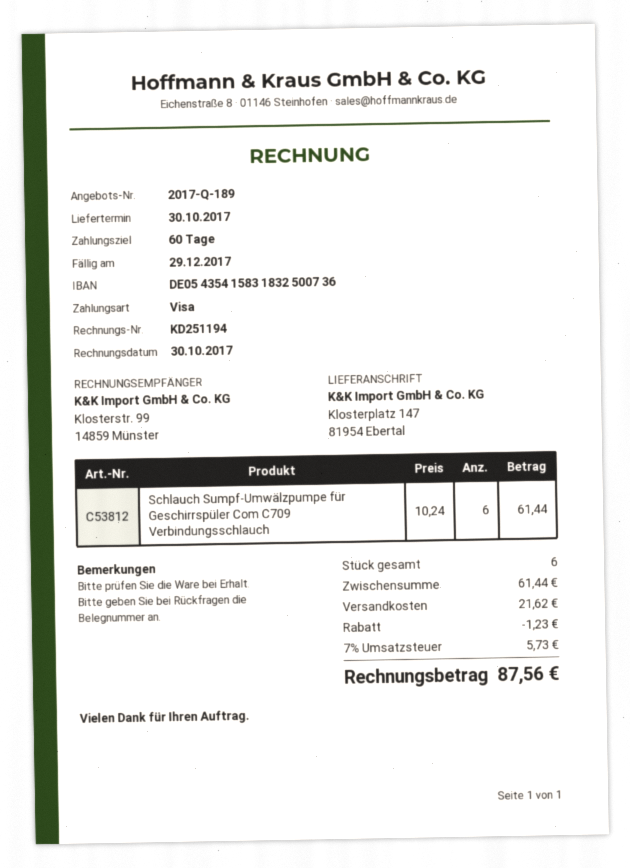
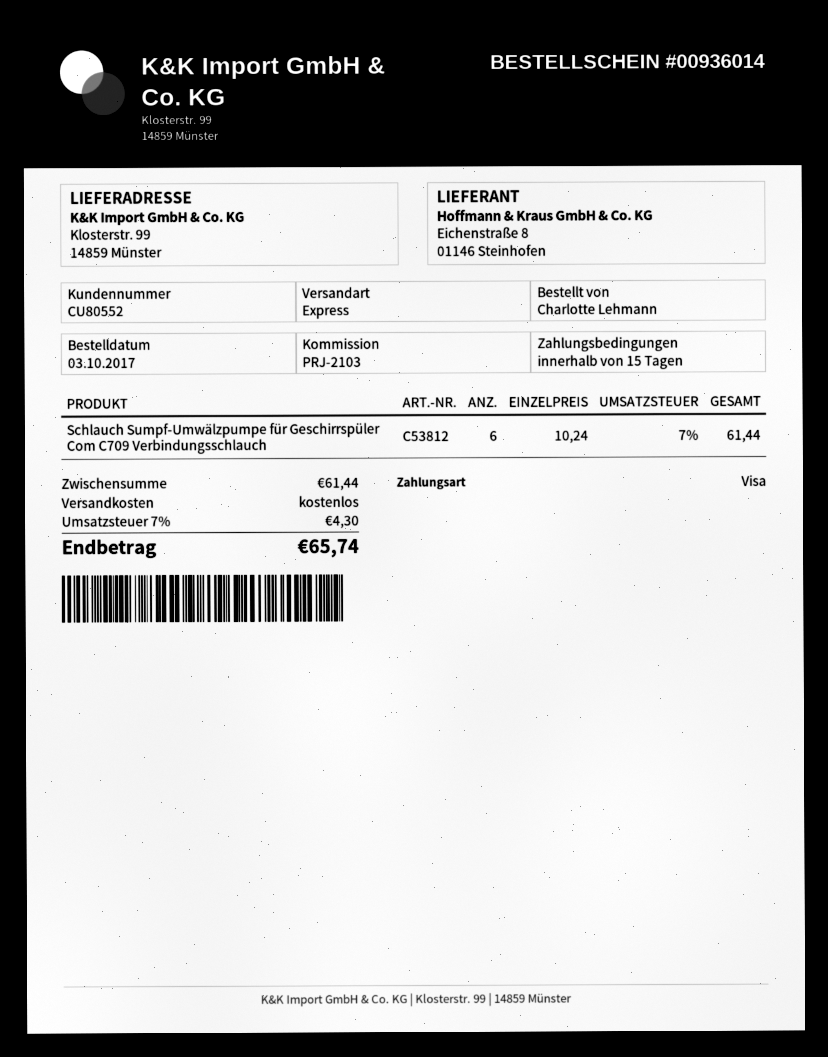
payment terms: 60 days -> 15 days
ship to: Klosterplatz 147, 81954 Ebertal -> Klosterstr. 99, 14859 Münster
discount: 1.23 -> none
shipping: 21.62 -> 0.00
tax: 7% = 5.73 -> 7% = 4.30
total: 87.56 -> 65.74

